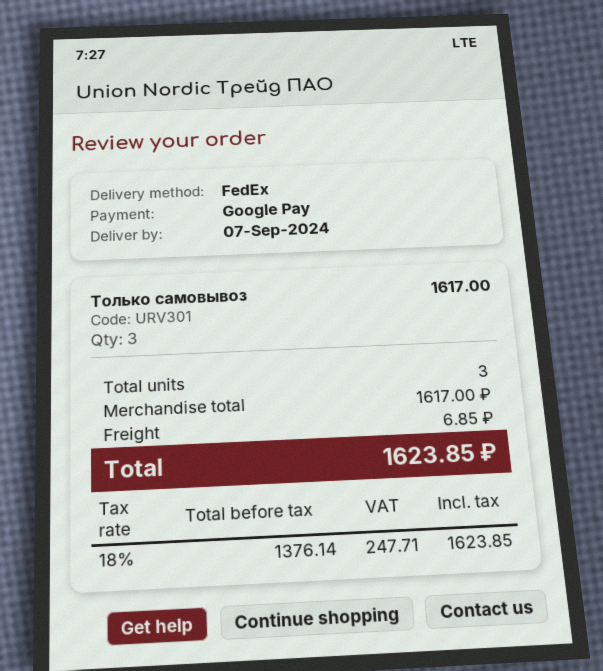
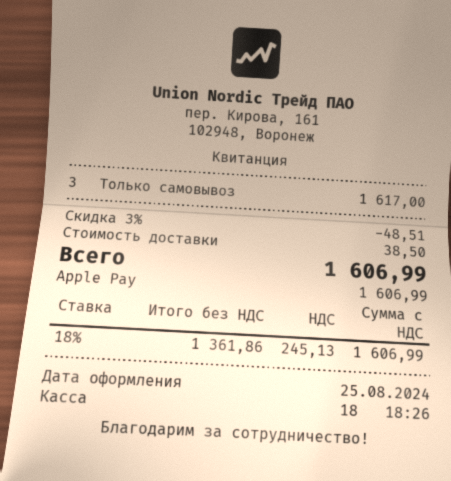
payment method: Google Pay -> Apple Pay
discount: none -> 3% = 48.51
shipping: 6.85 -> 38.50
net: 1376.14 -> 1361.86
tax: 18% = 247.71 -> 18% = 245.13
total: 1623.85 -> 1606.99

